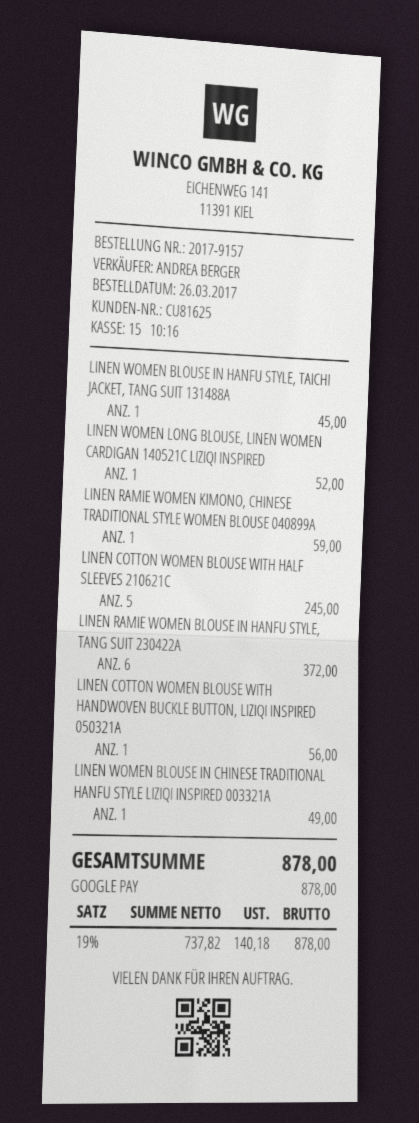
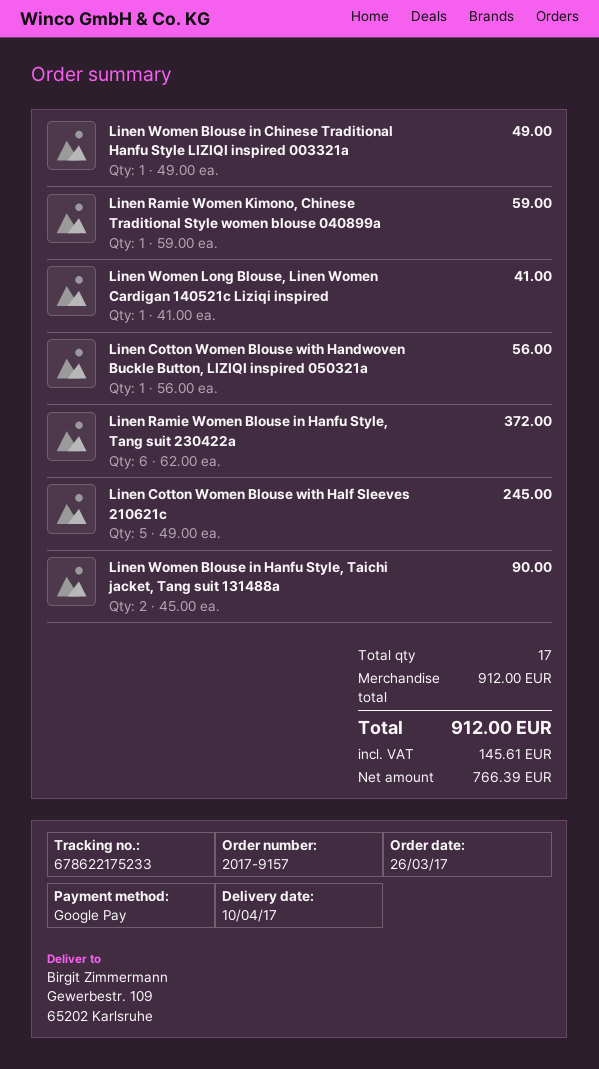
LINEN WOMEN BLOUSE IN HANFU STYLE, TAICHI JACKET, TANG SUIT 131488A: 1 for 45.00 -> 2 for 90.00
LINEN WOMEN LONG BLOUSE, LINEN WOMEN CARDIGAN 140521C LIZIQI INSPIRED: 1 for 52.00 -> 1 for 41.00
net: 737.82 -> 766.39
tax: 140.18 -> 145.61
total: 878.00 -> 912.00

